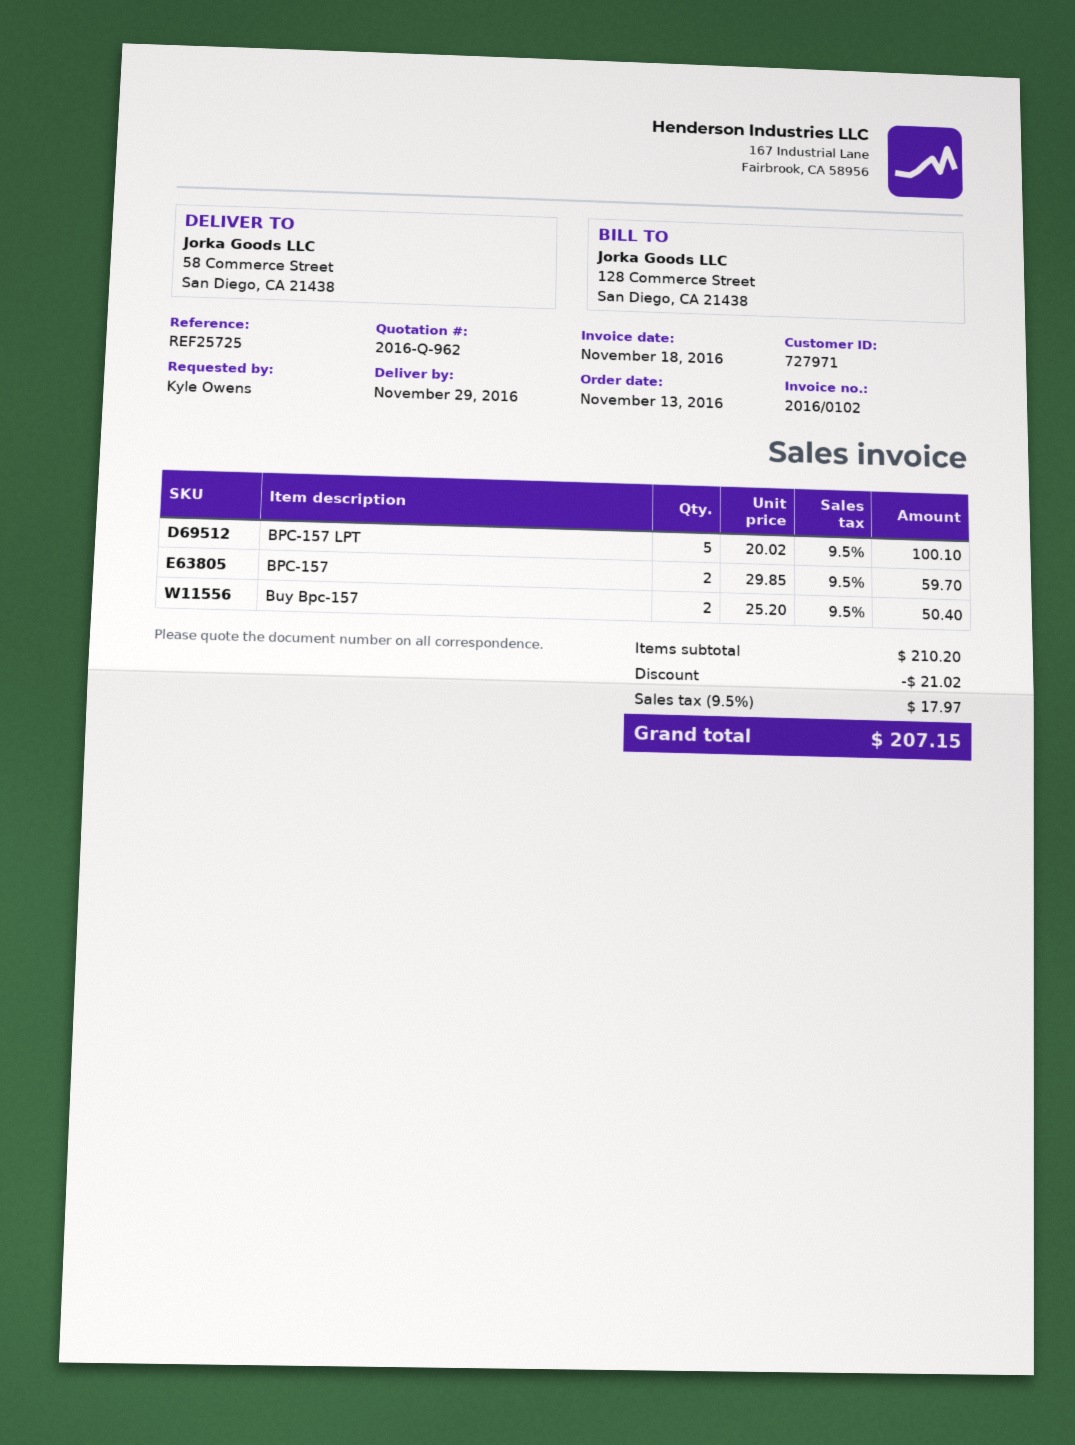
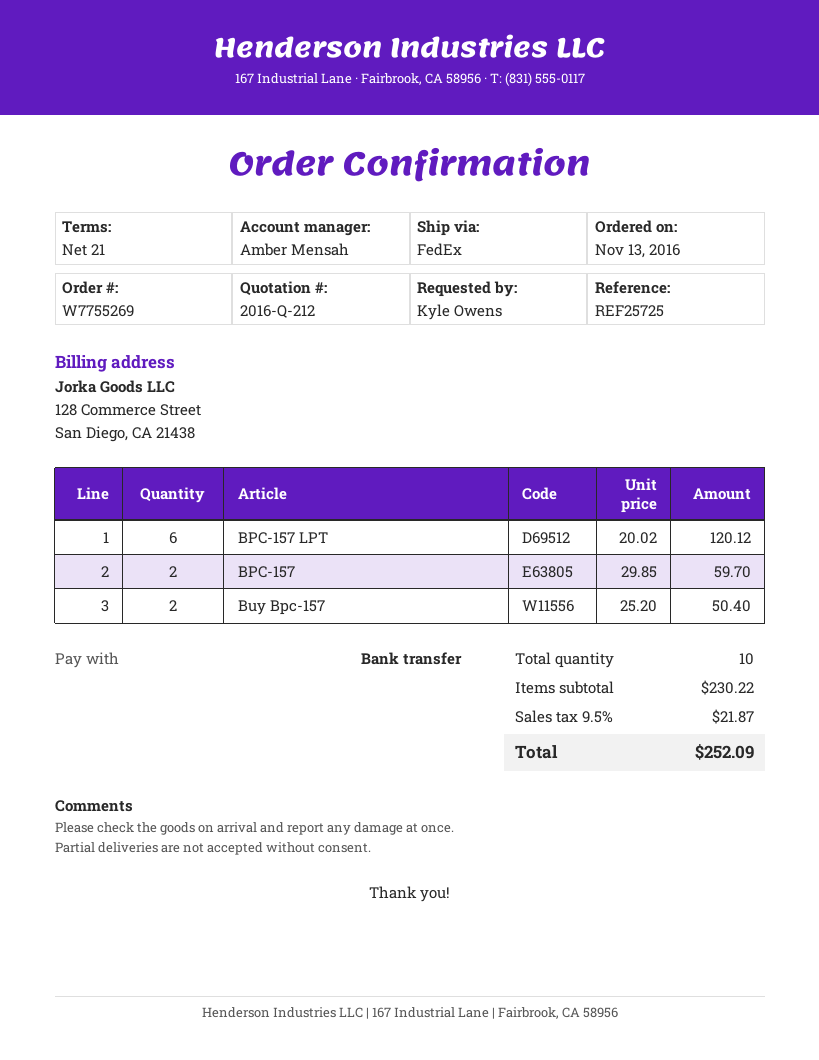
quote number: 2016-Q-962 -> 2016-Q-212
BPC-157 LPT: 5 x 20.02 = 100.10 -> 6 x 20.02 = 120.12
subtotal: 210.20 -> 230.22
discount: 21.02 -> none
tax: 9.5% = 17.97 -> 9.5% = 21.87
total: 207.15 -> 252.09

